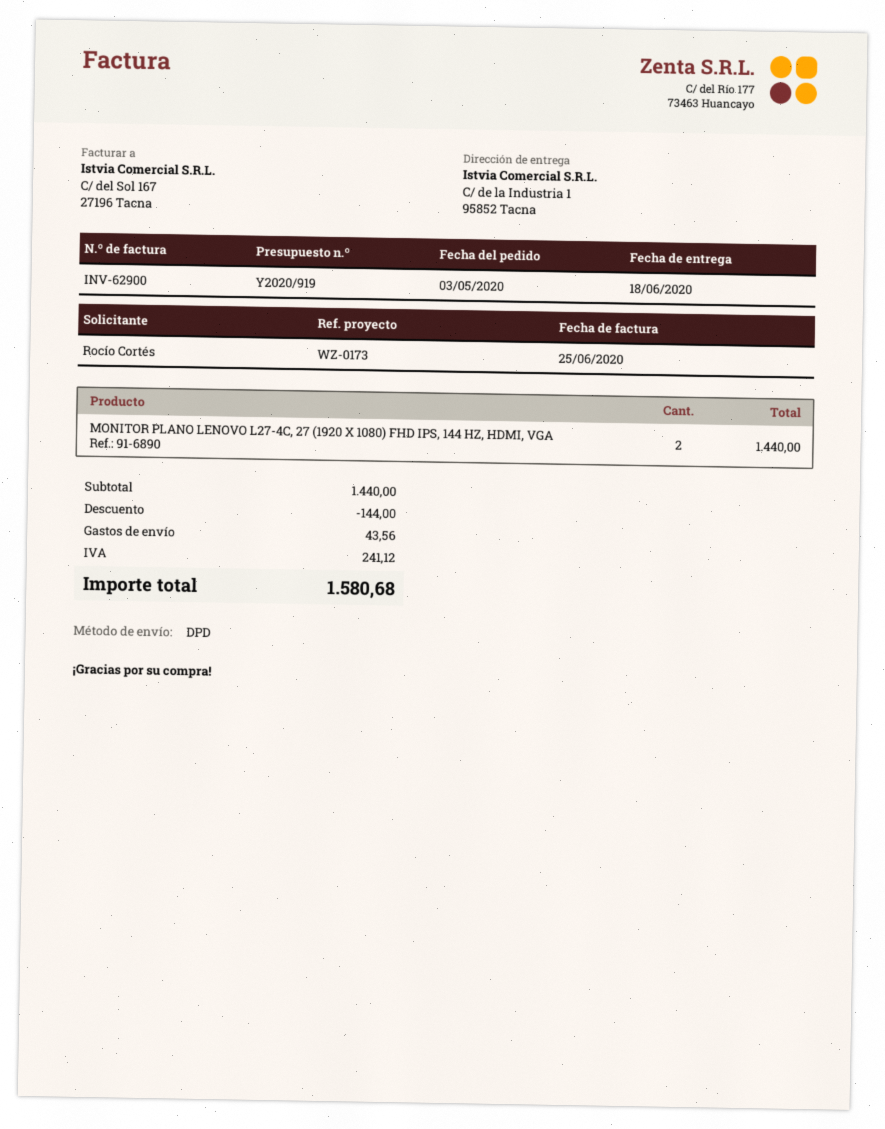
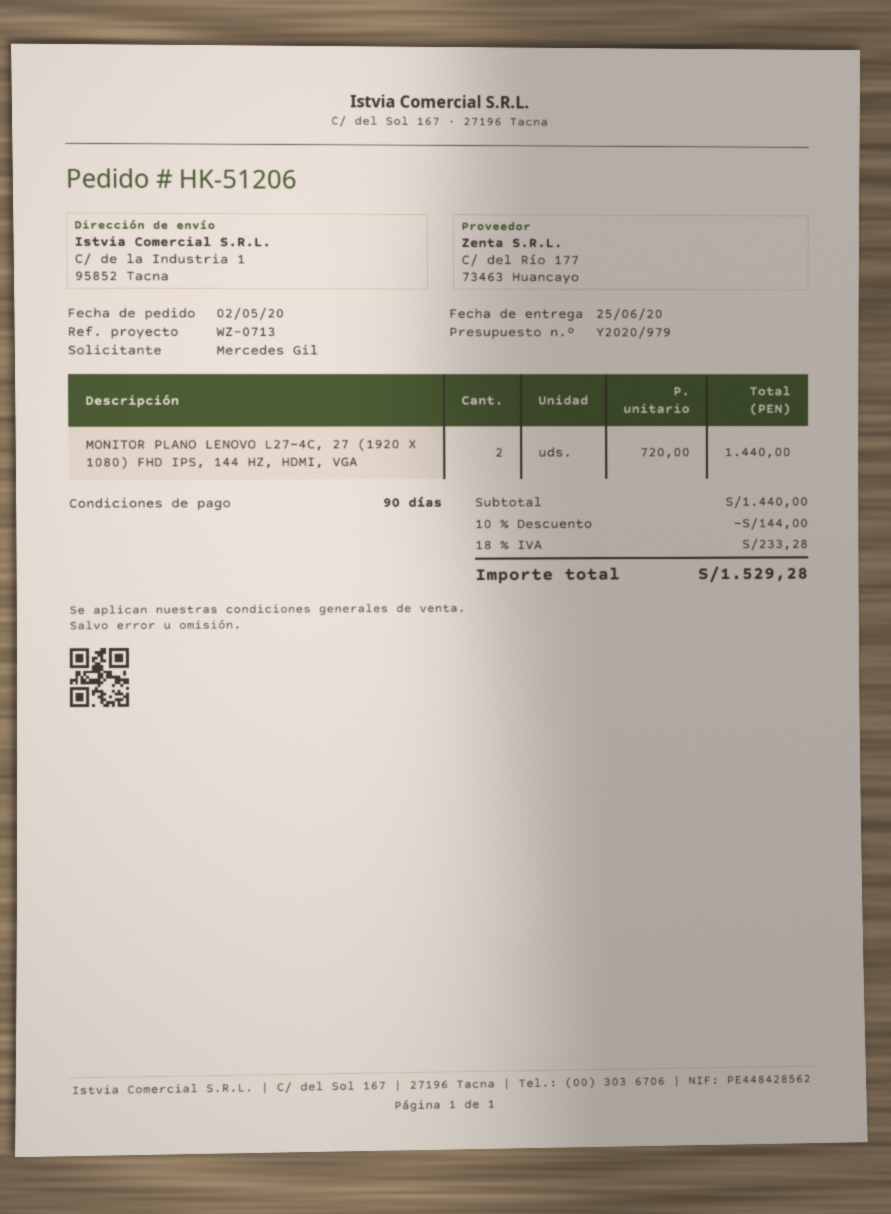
quote number: Y2020/919 -> Y2020/979
order date: 2020-05-03 -> 2020-05-02
delivery date: 2020-06-18 -> 2020-06-25
reference: WZ-0173 -> WZ-0713
ordered by: Rocío Cortés -> Mercedes Gil
shipping: 43.56 -> none
tax: 241.12 -> 233.28
total: 1580.68 -> 1529.28

